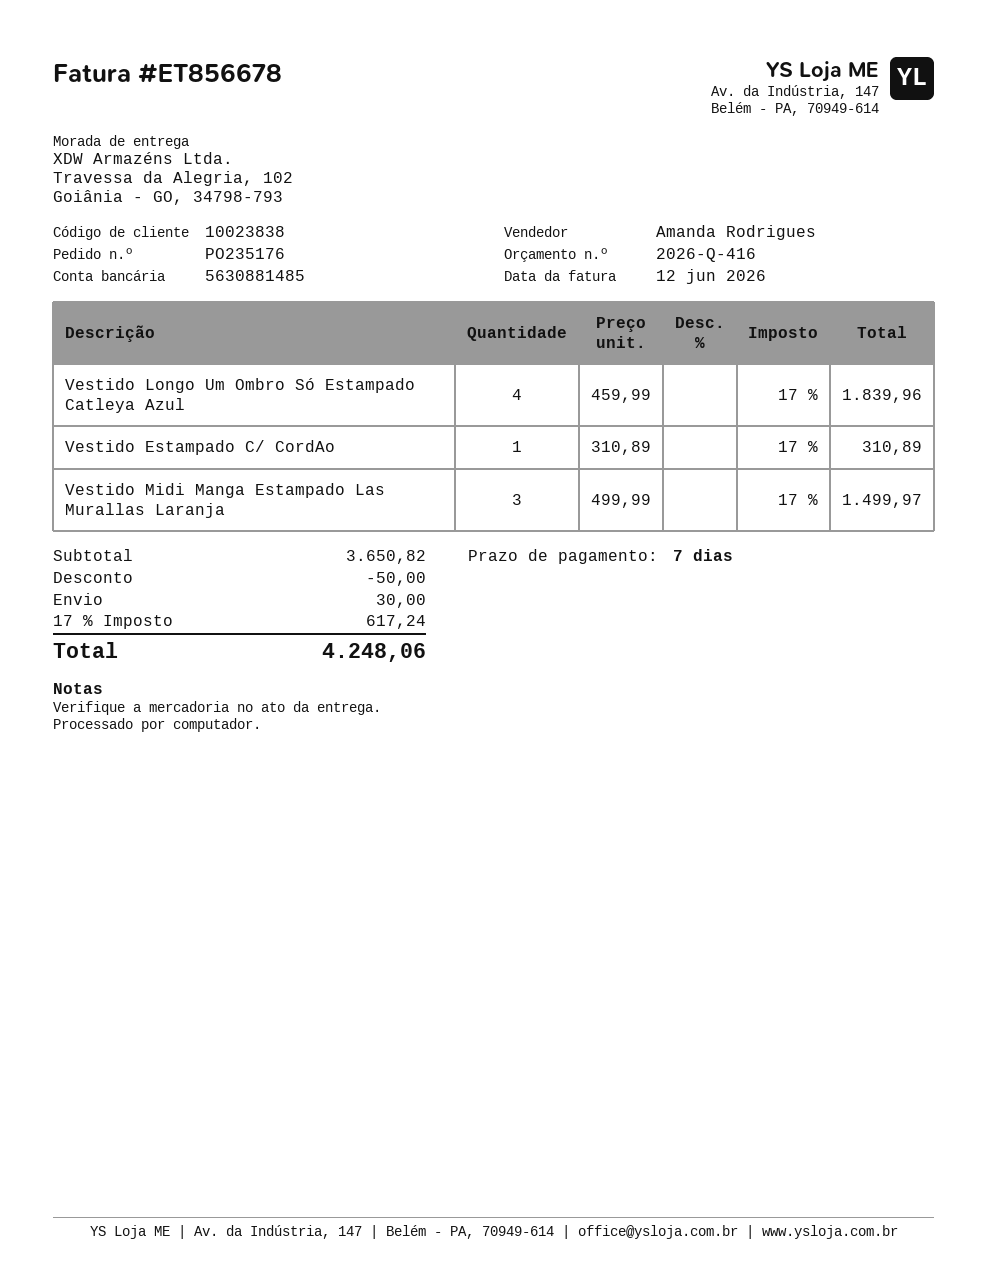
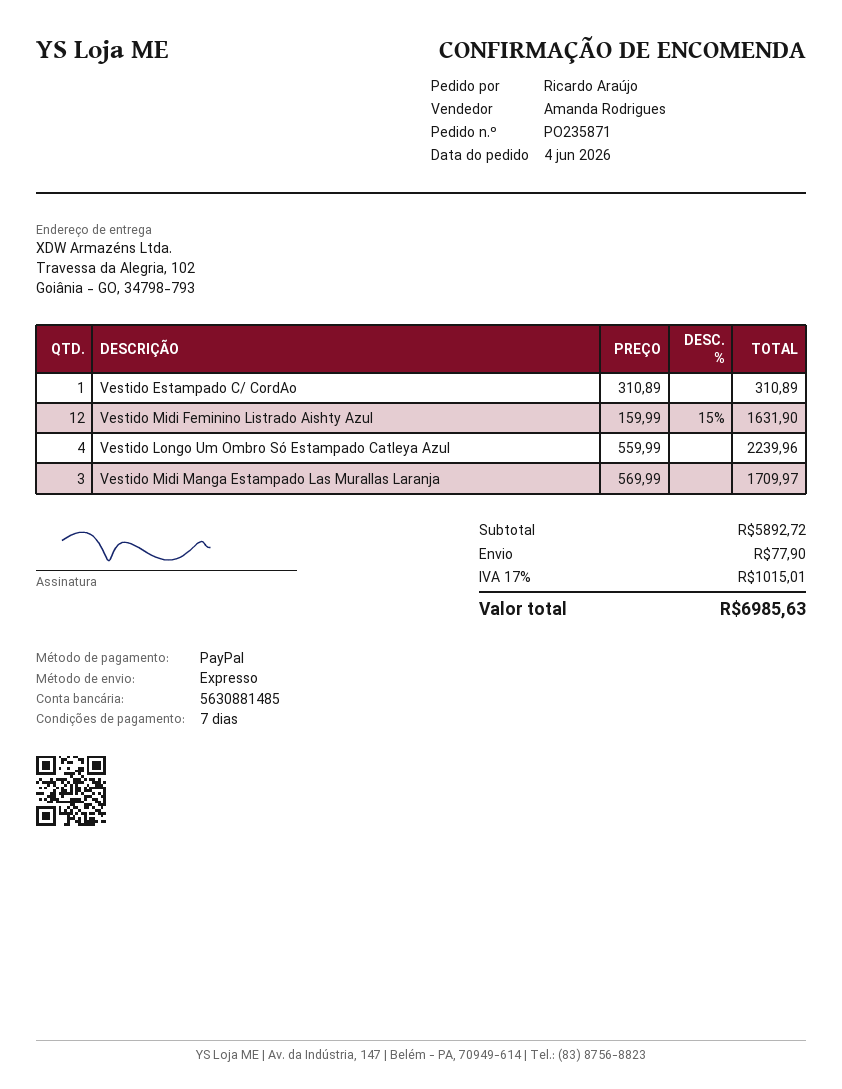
order number: PO235176 -> PO235871
Vestido Longo Um Ombro Só Estampado Catleya Azul: 4 x 459.99 = 1839.96 -> 4 x 559.99 = 2239.96
Vestido Midi Manga Estampado Las Murallas Laranja: 3 x 499.99 = 1499.97 -> 3 x 569.99 = 1709.97
Vestido Midi Feminino Listrado Aishty Azul: none -> 12 x 159.99 - 15% = 1631.90
subtotal: 3650.82 -> 5892.72
discount: 50.00 -> none
shipping: 30.00 -> 77.90
tax: 17% = 617.24 -> 17% = 1015.01
total: 4248.06 -> 6985.63

